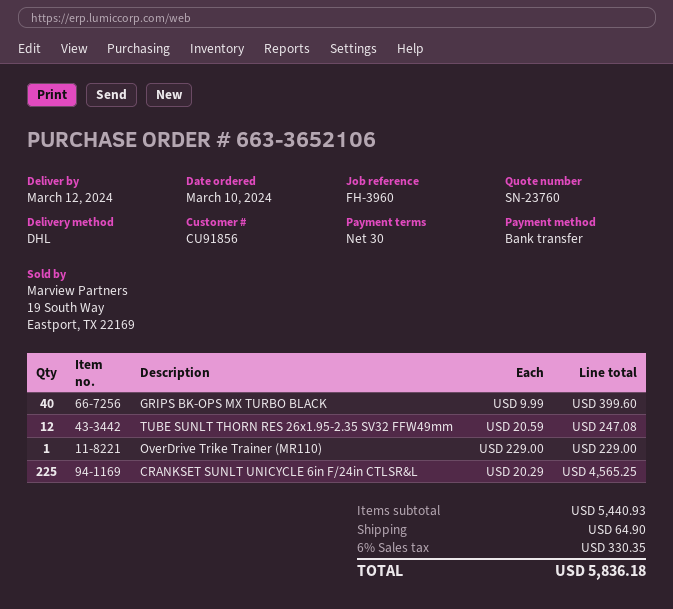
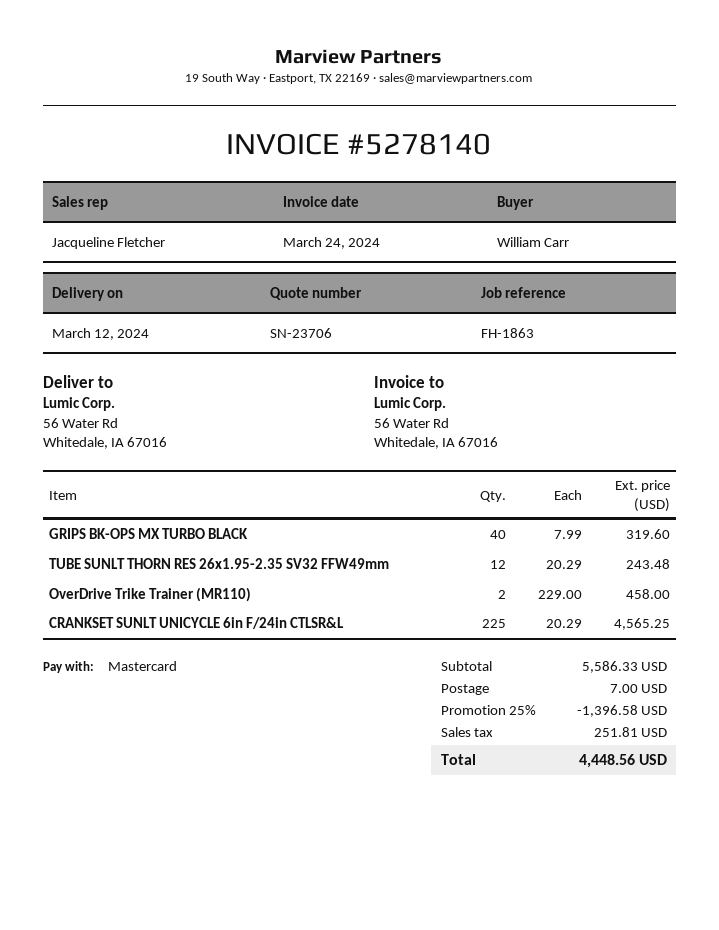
quote number: SN-23760 -> SN-23706
reference: FH-3960 -> FH-1863
payment method: bank transfer -> Mastercard
GRIPS BK-OPS MX TURBO BLACK: 40 x 9.99 = 399.60 -> 40 x 7.99 = 319.60
TUBE SUNLT THORN RES 26x1.95-2.35 SV32 FFW49mm: 12 x 20.59 = 247.08 -> 12 x 20.29 = 243.48
OverDrive Trike Trainer (MR110): 1 x 229.00 = 229.00 -> 2 x 229.00 = 458.00
subtotal: 5440.93 -> 5586.33
discount: none -> 25% = 1396.58
shipping: 64.90 -> 7.00
tax: 330.35 -> 251.81
total: 5836.18 -> 4448.56

